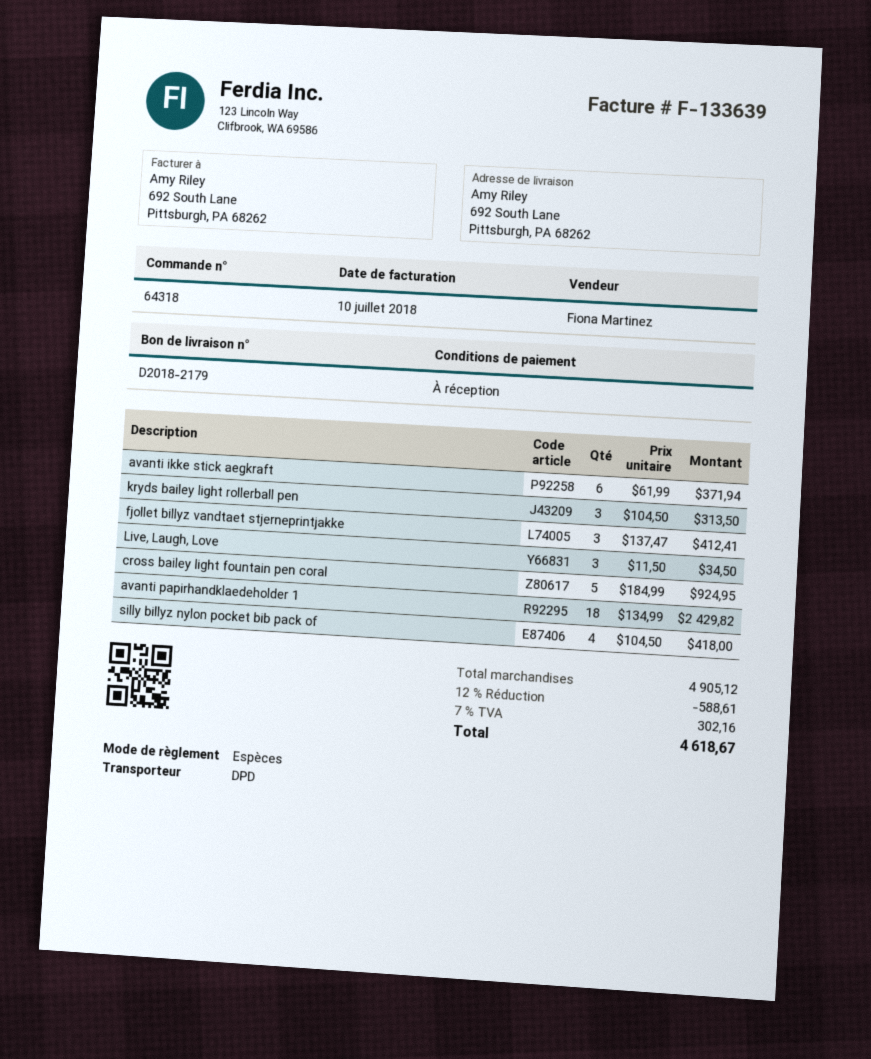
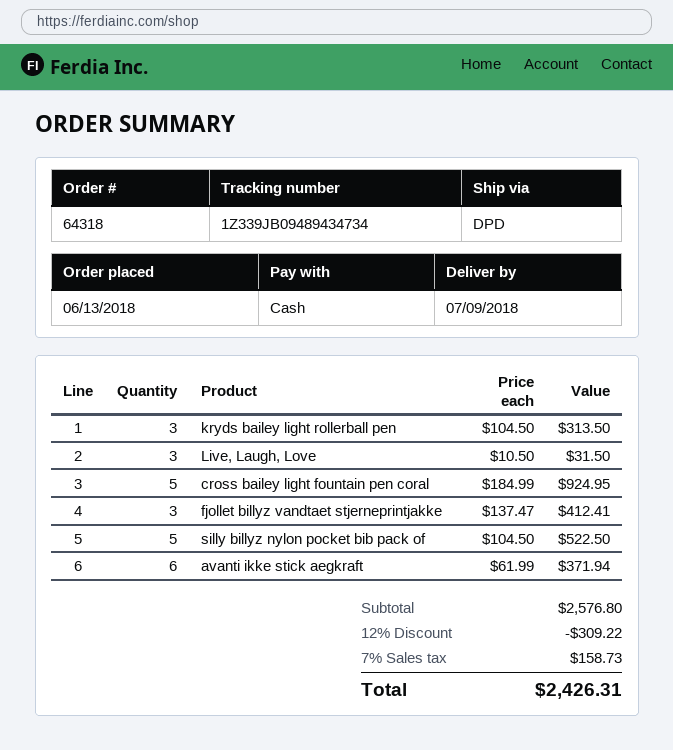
Live, Laugh, Love: 3 x 11.50 = 34.50 -> 3 x 10.50 = 31.50
avanti papirhandklaedeholder 1: 18 x 134.99 = 2429.82 -> none
silly billyz nylon pocket bib pack of: 4 x 104.50 = 418.00 -> 5 x 104.50 = 522.50
subtotal: 4905.12 -> 2576.80
discount: 12% = 588.61 -> 12% = 309.22
tax: 7% = 302.16 -> 7% = 158.73
total: 4618.67 -> 2426.31

